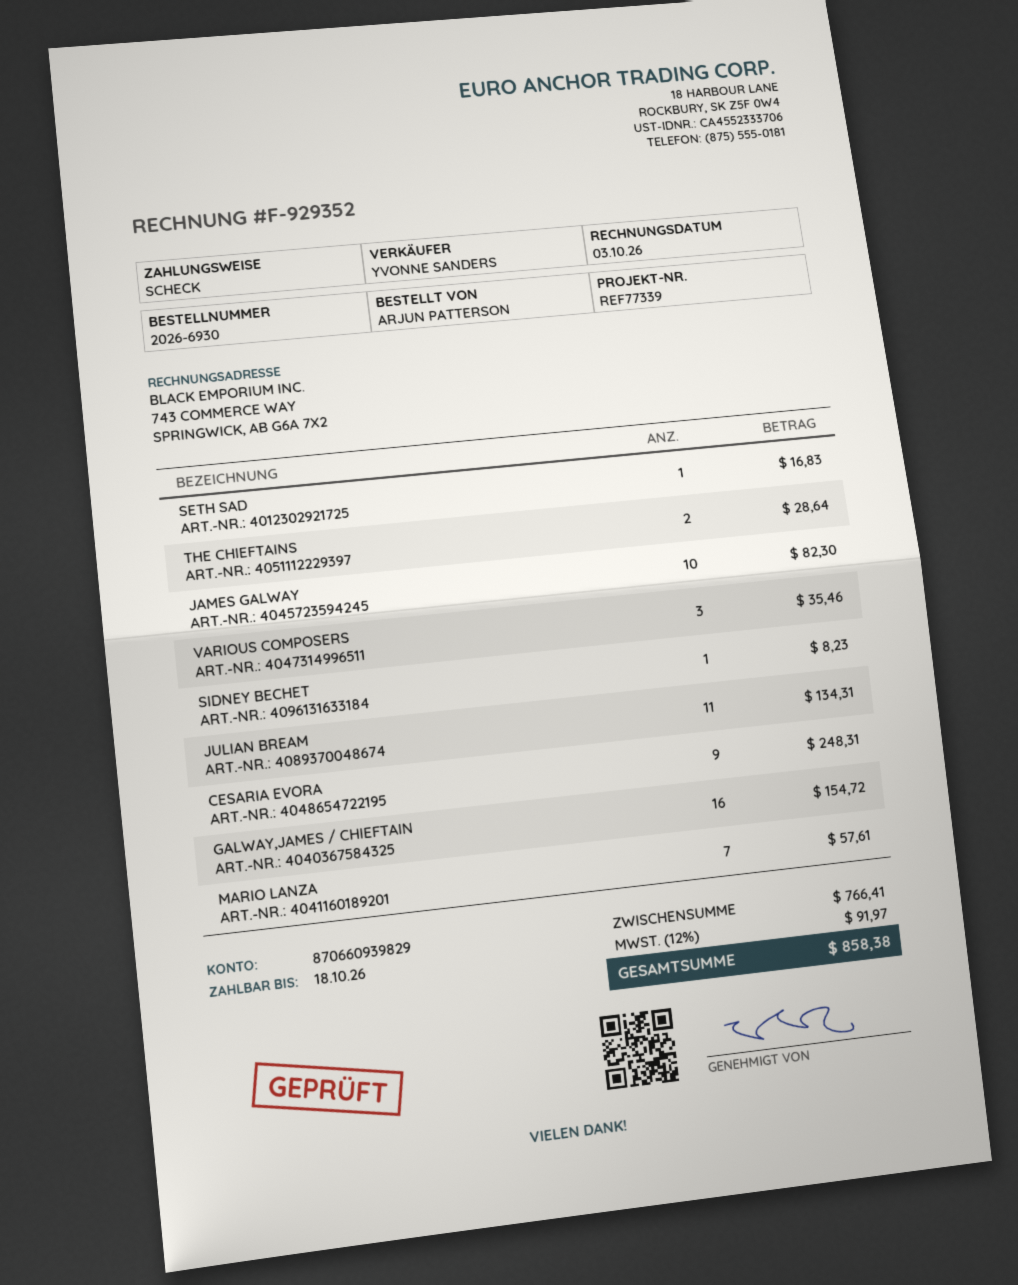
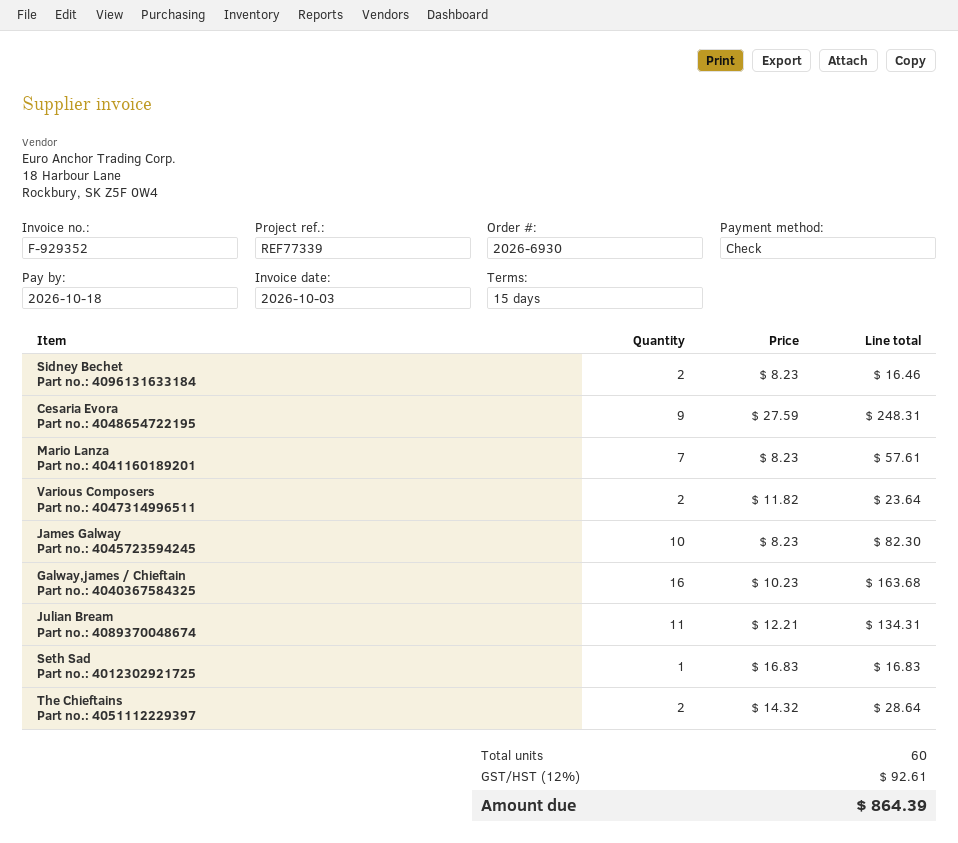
VARIOUS COMPOSERS: 3 for 35.46 -> 2 for 23.64
SIDNEY BECHET: 1 for 8.23 -> 2 for 16.46
GALWAY,JAMES / CHIEFTAIN: 16 for 154.72 -> 16 for 163.68
tax: 12% = 91.97 -> 12% = 92.61
total: 858.38 -> 864.39

